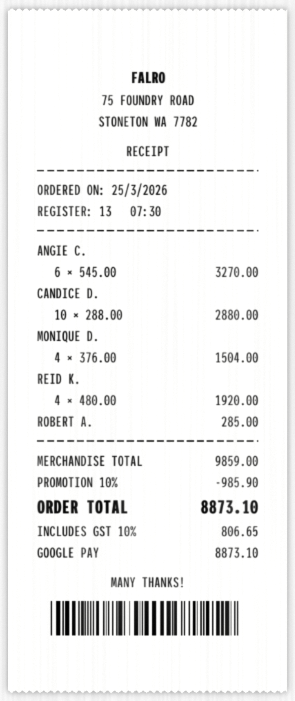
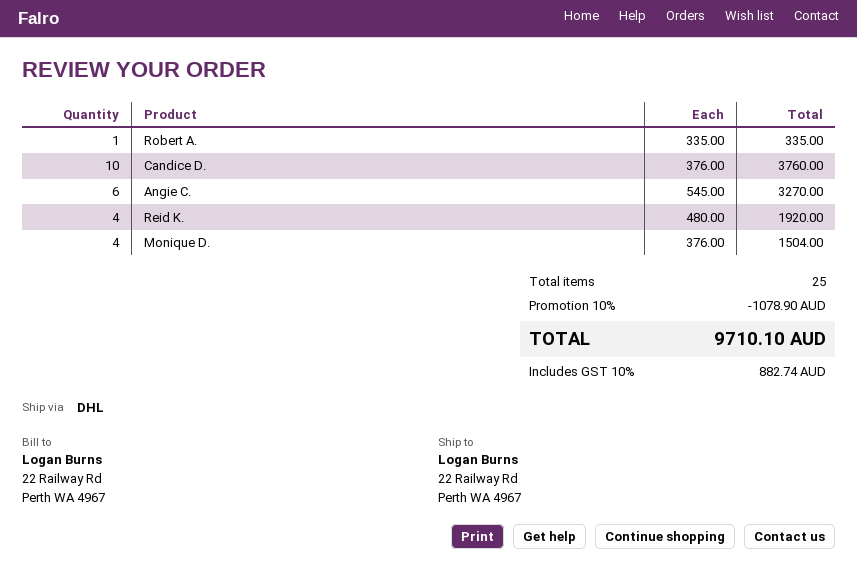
CANDICE D.: 10 x 288.00 = 2880.00 -> 10 x 376.00 = 3760.00
ROBERT A.: 1 x 285.00 = 285.00 -> 1 x 335.00 = 335.00
discount: 10% = 985.90 -> 10% = 1078.90
tax: 10% = 806.65 -> 10% = 882.74
total: 8873.10 -> 9710.10

